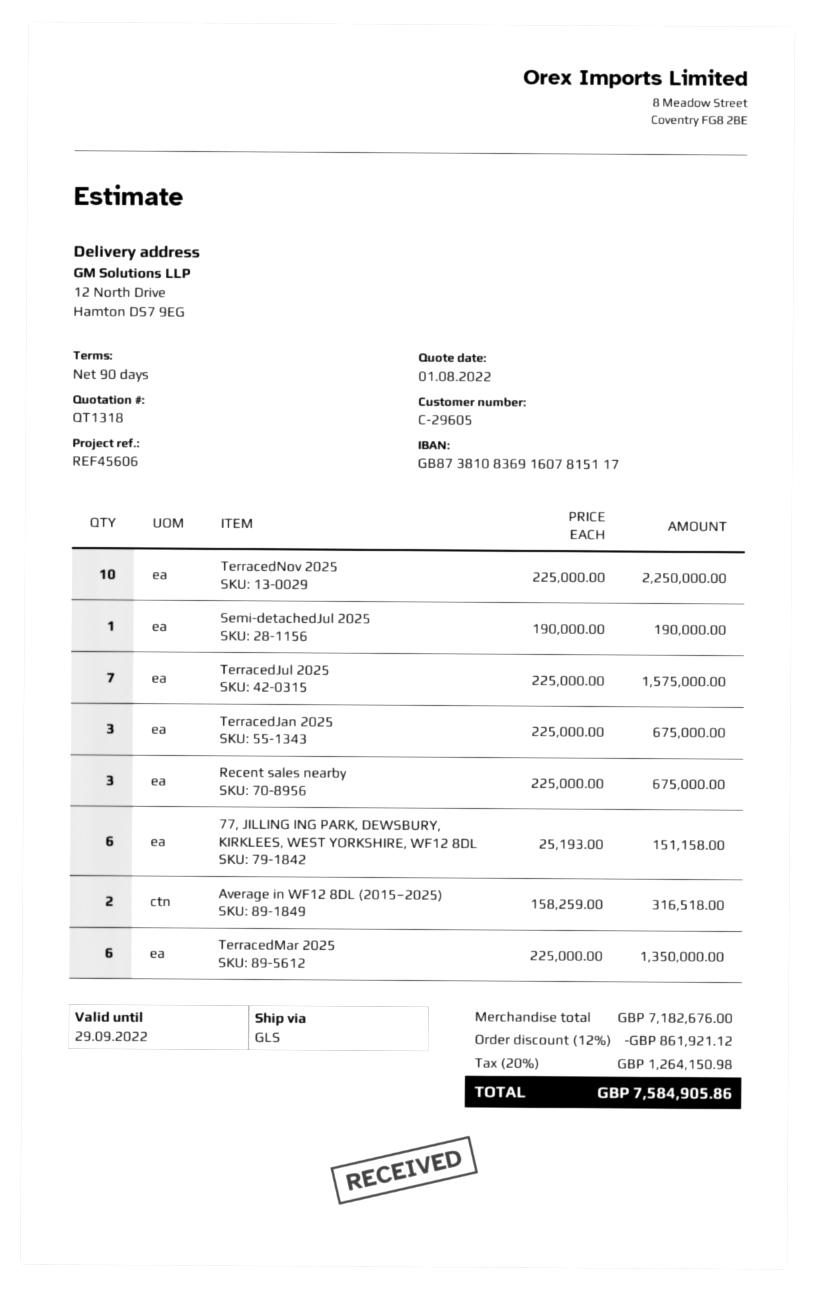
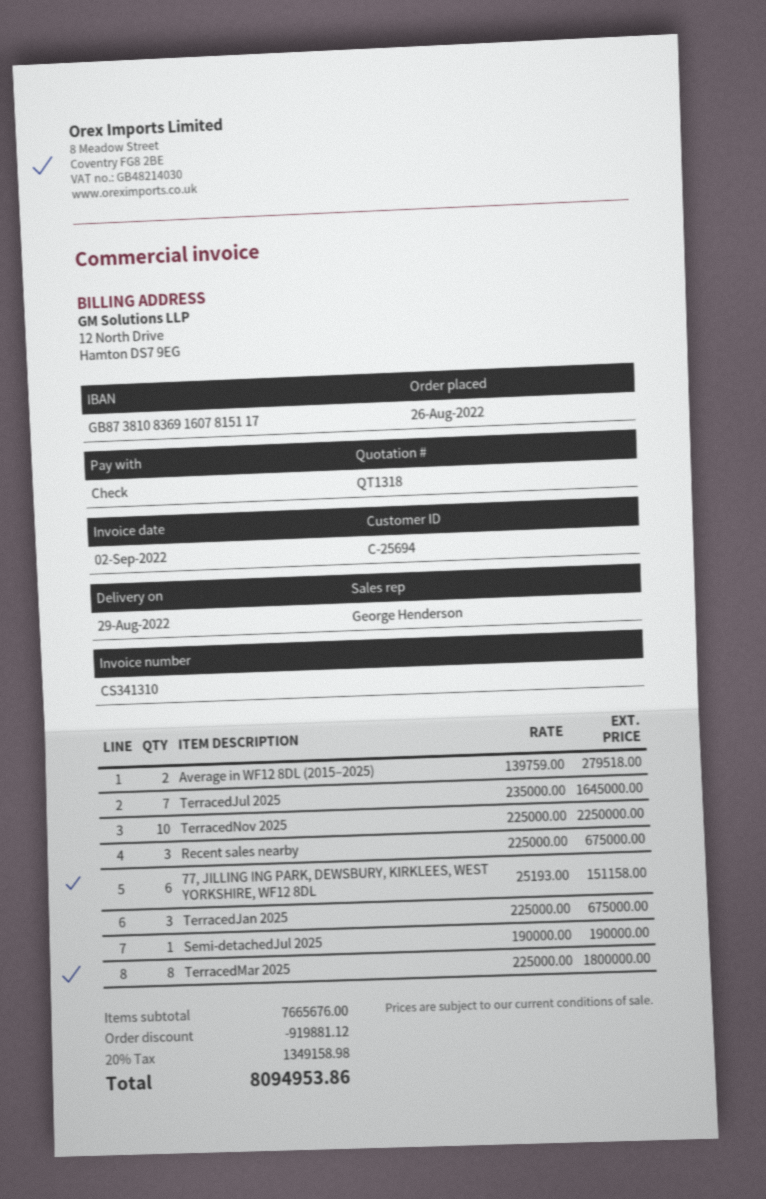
customer number: C-29605 -> C-25694
TerracedJul 2025: 7 x 225000.00 = 1575000.00 -> 7 x 235000.00 = 1645000.00
Average in WF12 8DL (2015–2025): 2 x 158259.00 = 316518.00 -> 2 x 139759.00 = 279518.00
TerracedMar 2025: 6 x 225000.00 = 1350000.00 -> 8 x 225000.00 = 1800000.00
subtotal: 7182676.00 -> 7665676.00
discount: 861921.12 -> 919881.12
tax: 20% = 1264150.98 -> 20% = 1349158.98
total: 7584905.86 -> 8094953.86

